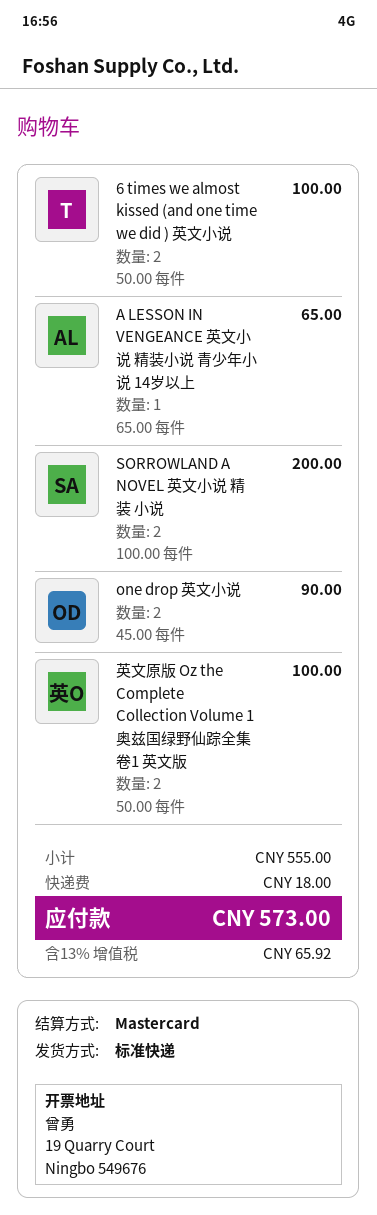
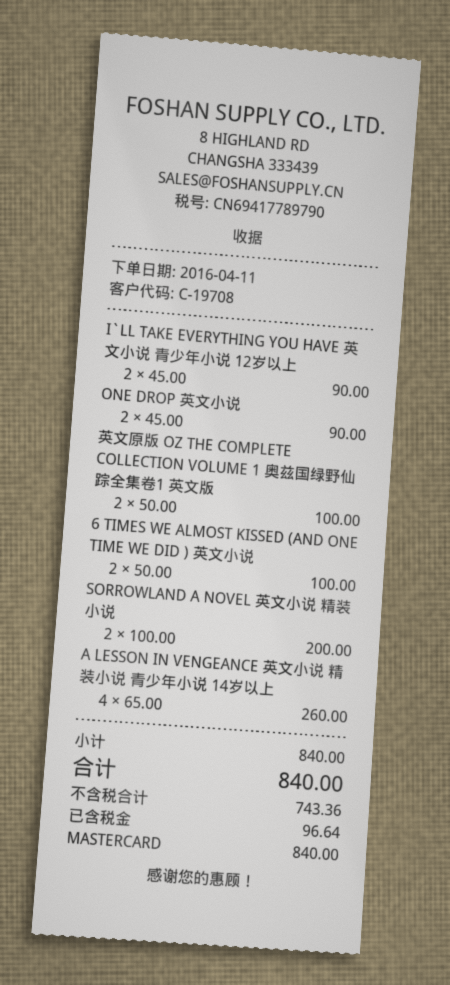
A LESSON IN VENGEANCE 英文小说 精装小说 青少年小说 14岁以上: 1 x 65.00 = 65.00 -> 4 x 65.00 = 260.00
I`LL TAKE EVERYTHING YOU HAVE 英文小说 青少年小说 12岁以上: none -> 2 x 45.00 = 90.00
subtotal: 555.00 -> 840.00
shipping: 18.00 -> none
tax: 65.92 -> 96.64
total: 573.00 -> 840.00

